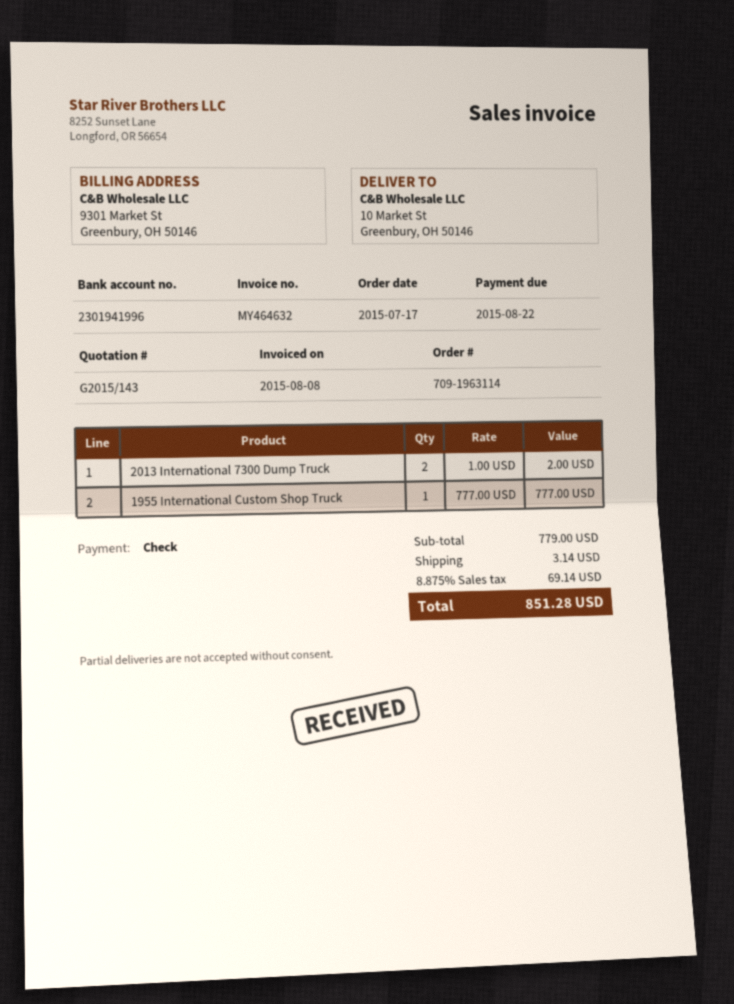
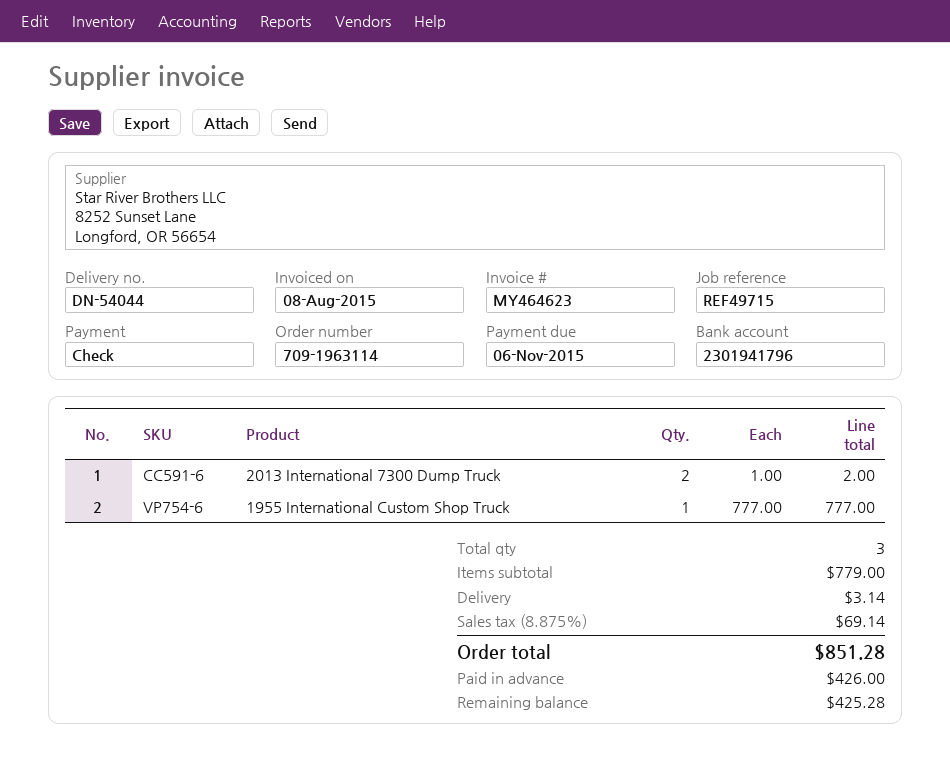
invoice number: MY464632 -> MY464623
due date: 2015-08-22 -> 2015-11-06
bank account: 2301941996 -> 2301941796

